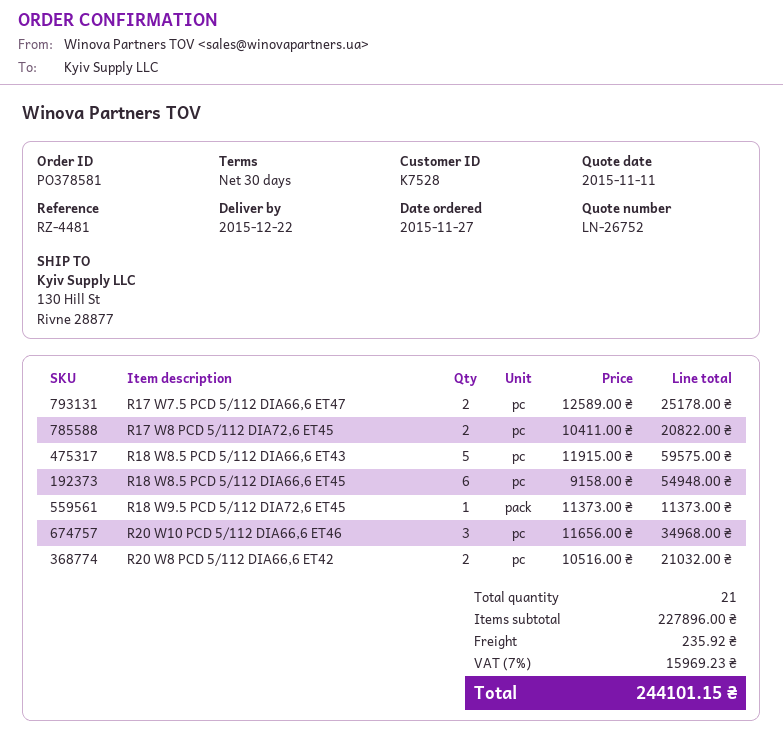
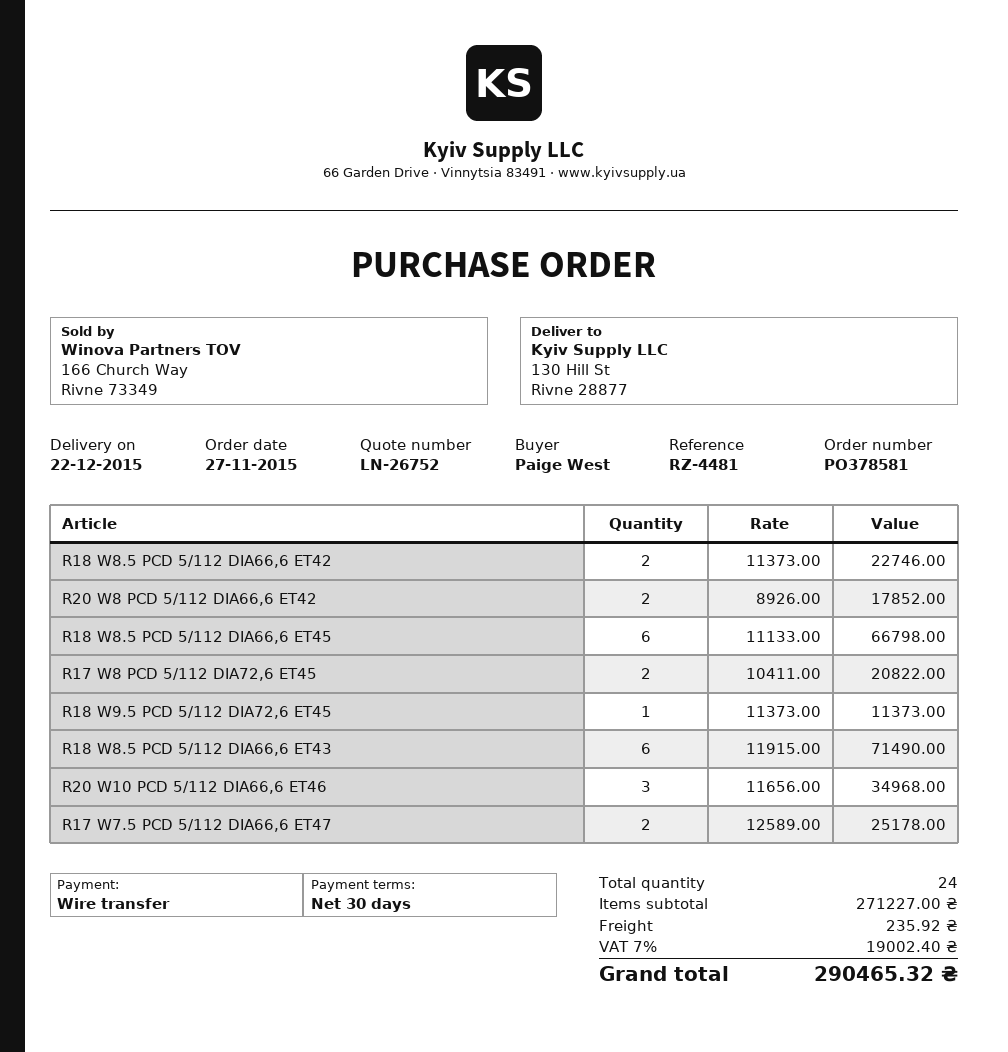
R18 W8.5 PCD 5/112 DIA66,6 ET43: 5 x 11915.00 = 59575.00 -> 6 x 11915.00 = 71490.00
R18 W8.5 PCD 5/112 DIA66,6 ET45: 6 x 9158.00 = 54948.00 -> 6 x 11133.00 = 66798.00
R20 W8 PCD 5/112 DIA66,6 ET42: 2 x 10516.00 = 21032.00 -> 2 x 8926.00 = 17852.00
R18 W8.5 PCD 5/112 DIA66,6 ET42: none -> 2 x 11373.00 = 22746.00
total quantity: 21 -> 24
subtotal: 227896.00 -> 271227.00
tax: 7% = 15969.23 -> 7% = 19002.40
total: 244101.15 -> 290465.32

